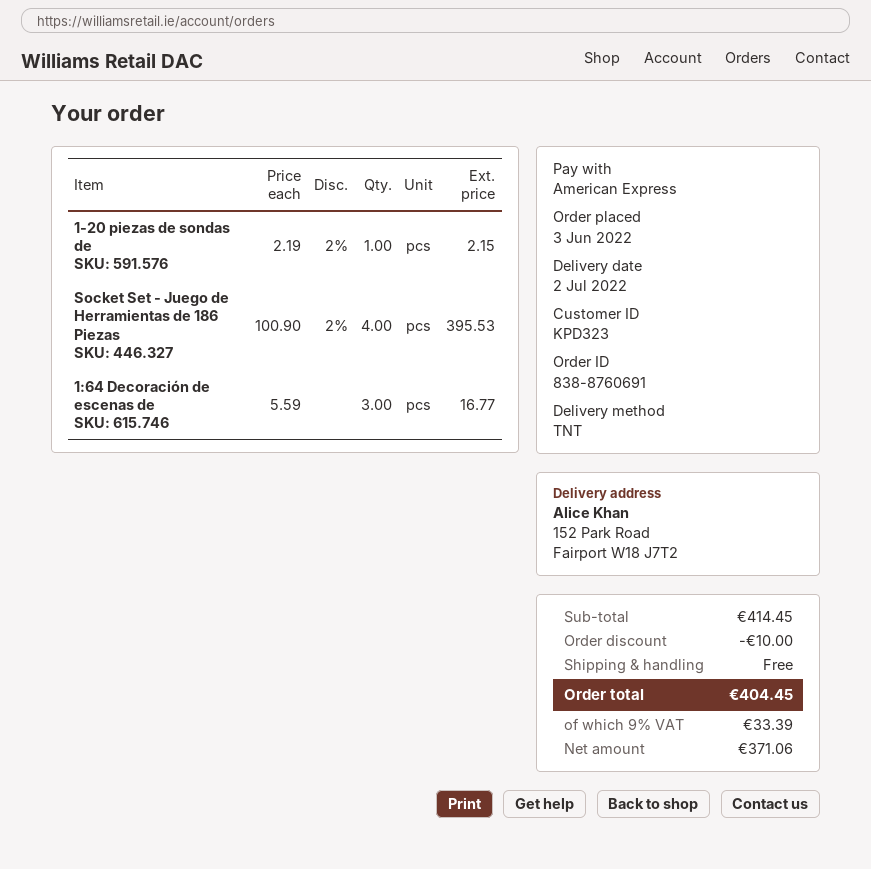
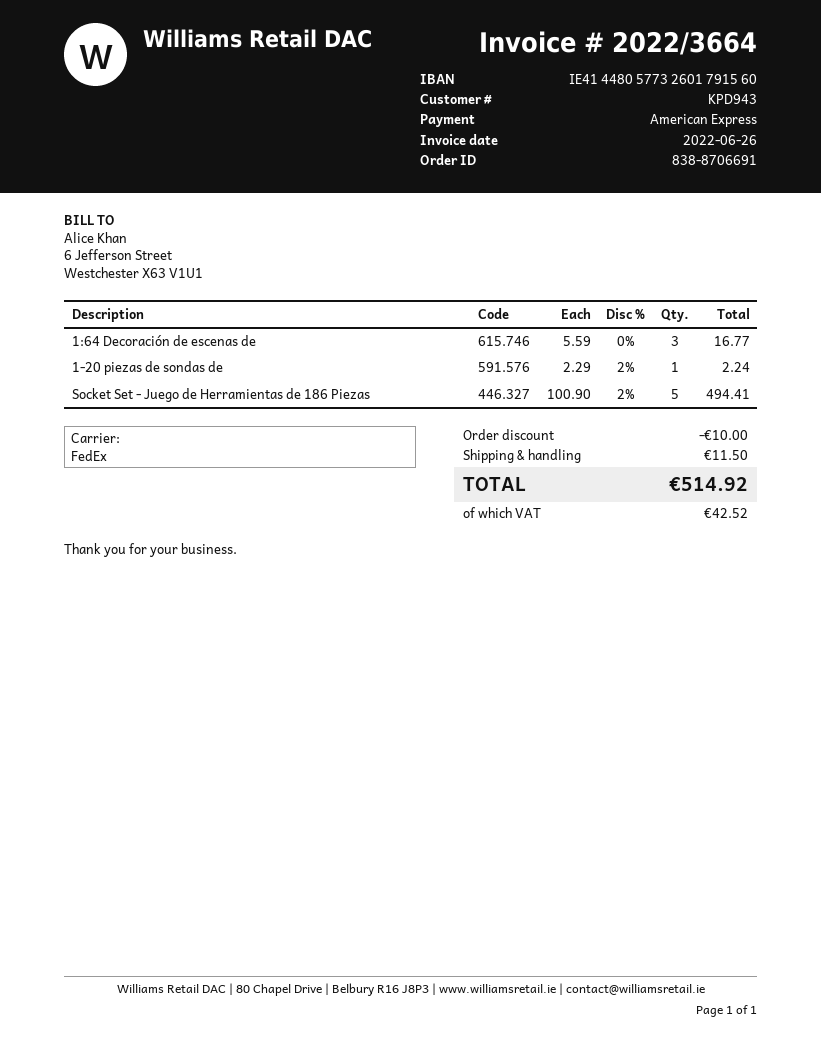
order number: 838-8760691 -> 838-8706691
customer number: KPD323 -> KPD943
shipping method: TNT -> FedEx
1-20 piezas de sondas de: 1 x 2.19 - 2% = 2.15 -> 1 x 2.29 - 2% = 2.24
Socket Set - Juego de Herramientas de 186 Piezas: 4 x 100.90 - 2% = 395.53 -> 5 x 100.90 - 2% = 494.41
shipping: 0.00 -> 11.50
tax: 33.39 -> 42.52
total: 404.45 -> 514.92

